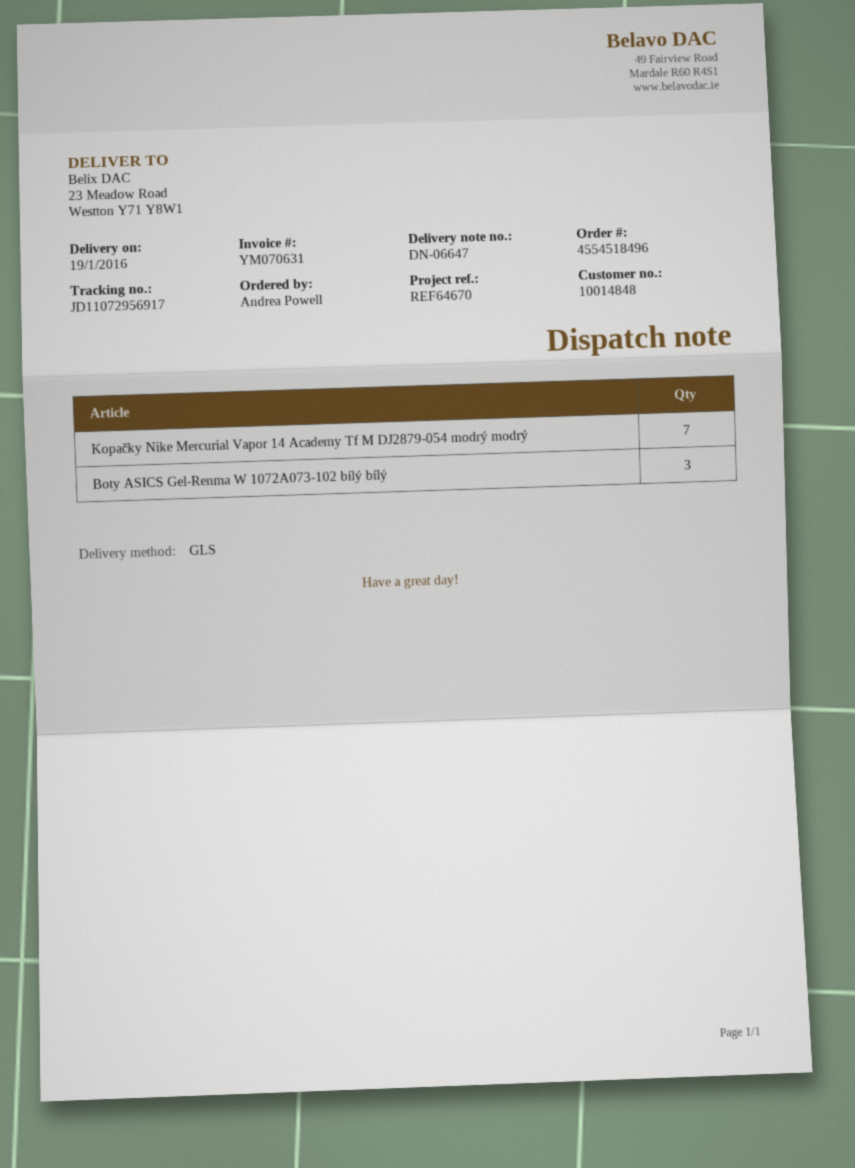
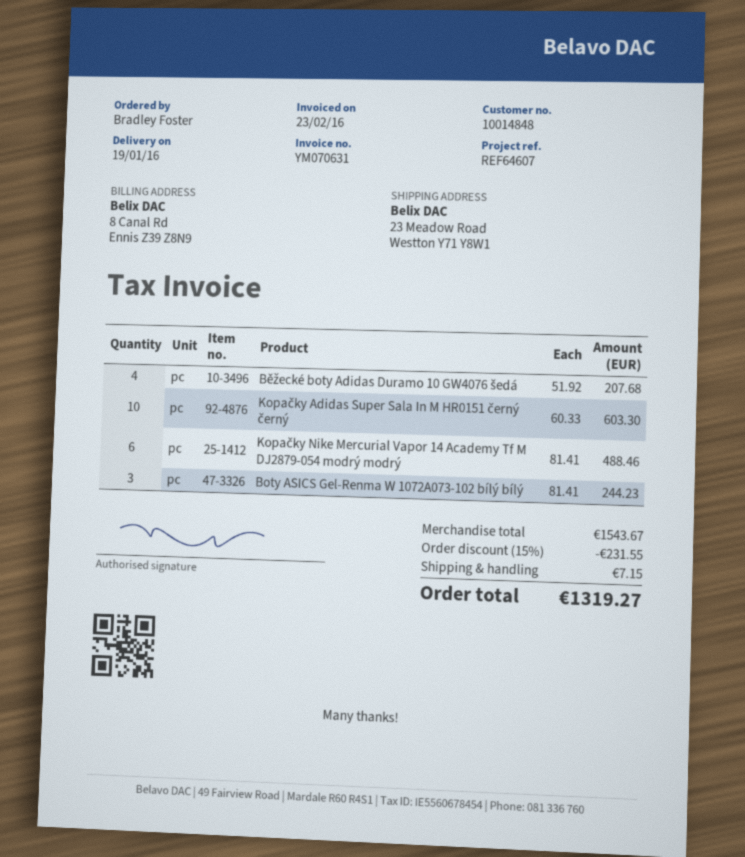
reference: REF64670 -> REF64607
ordered by: Andrea Powell -> Bradley Foster
Kopačky Nike Mercurial Vapor 14 Academy Tf M DJ2879-054 modrý modrý: 7 -> 6
Běžecké boty Adidas Duramo 10 GW4076 šedá: none -> 4
Kopačky Adidas Super Sala In M HR0151 černý černý: none -> 10

